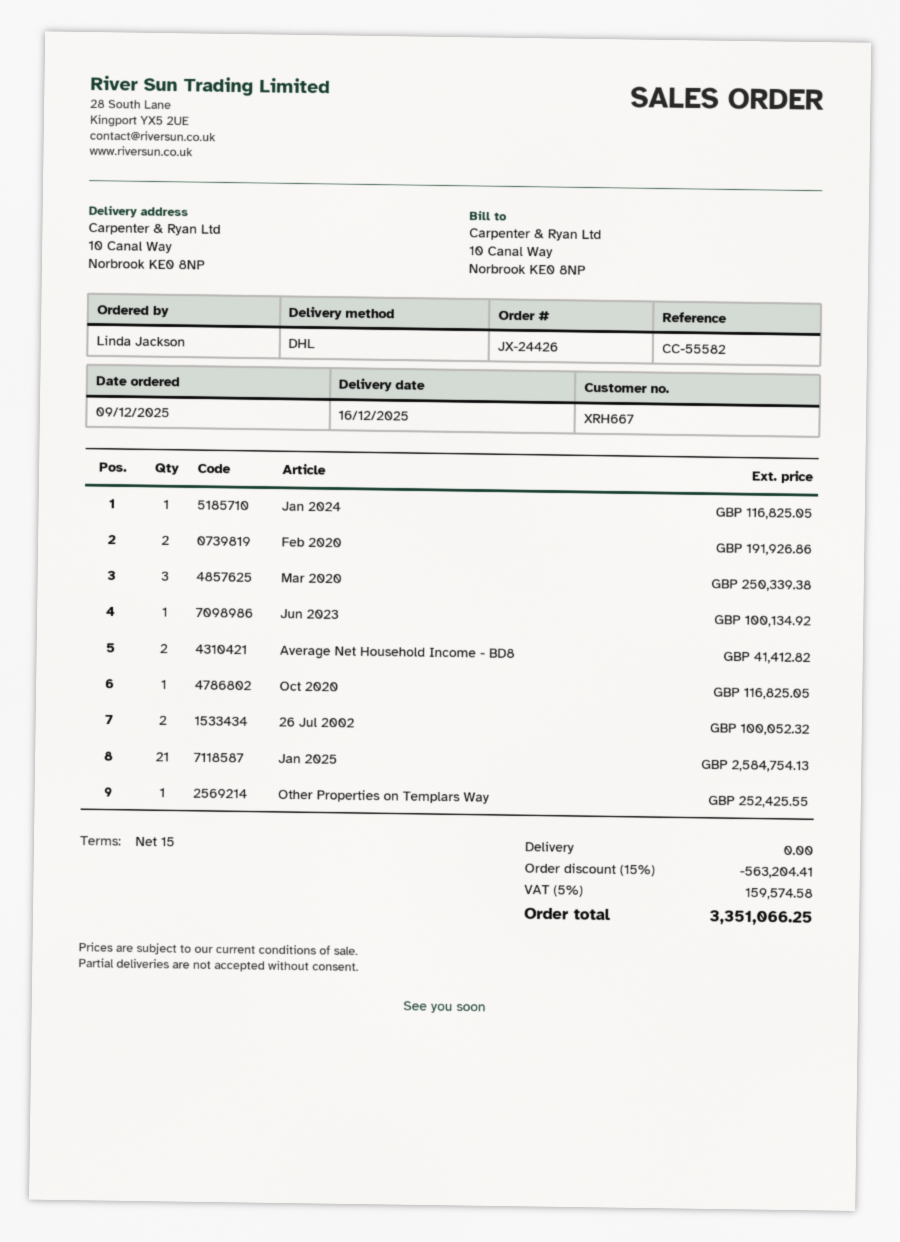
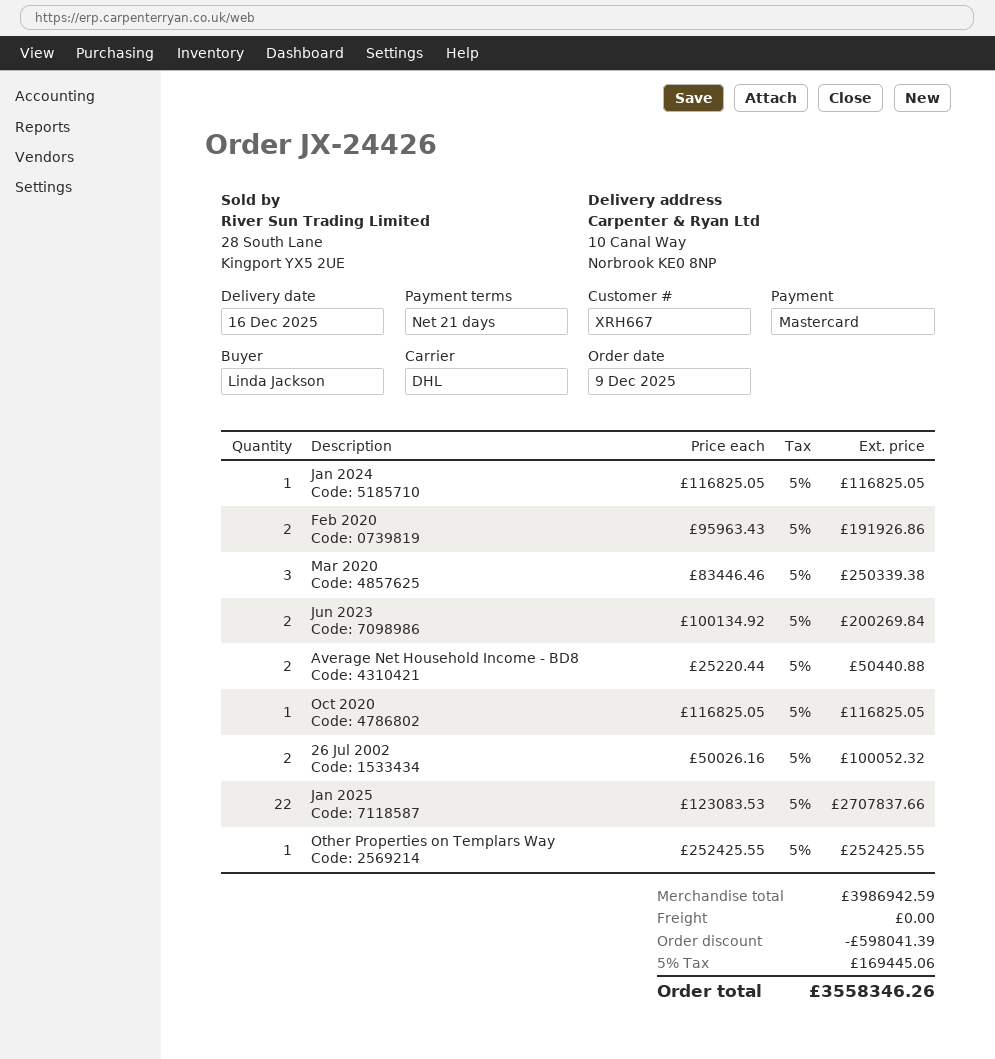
payment terms: 15 days -> 21 days
Jun 2023: 1 for 100134.92 -> 2 for 200269.84
Average Net Household Income - BD8: 2 for 41412.82 -> 2 for 50440.88
Jan 2025: 21 for 2584754.13 -> 22 for 2707837.66
discount: 563204.41 -> 598041.39
tax: 5% = 159574.58 -> 5% = 169445.06
total: 3351066.25 -> 3558346.26

